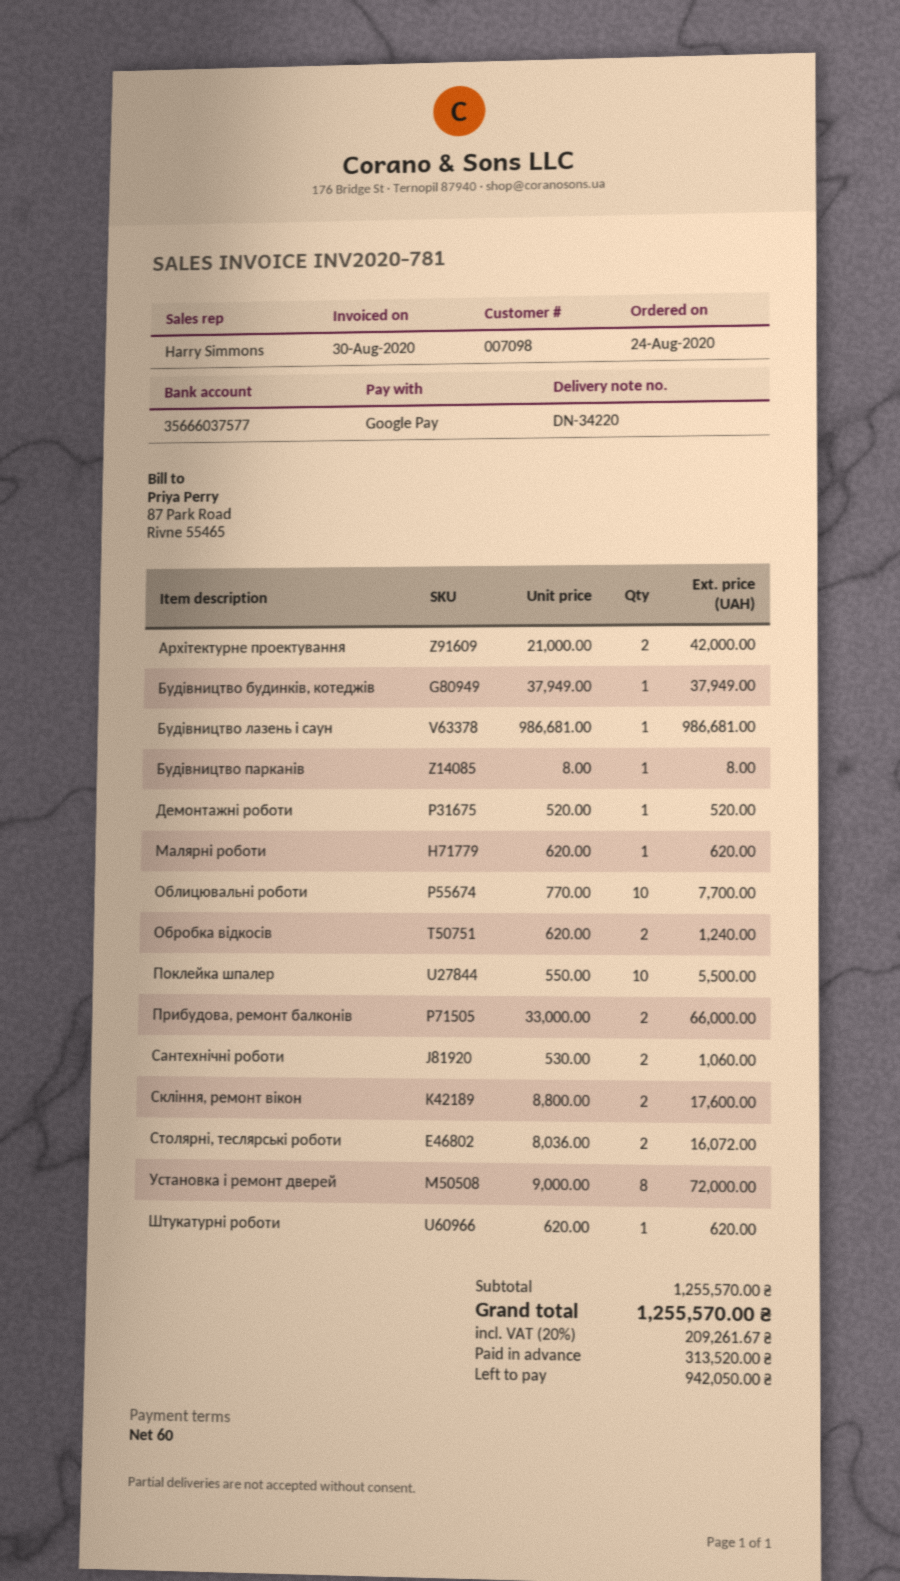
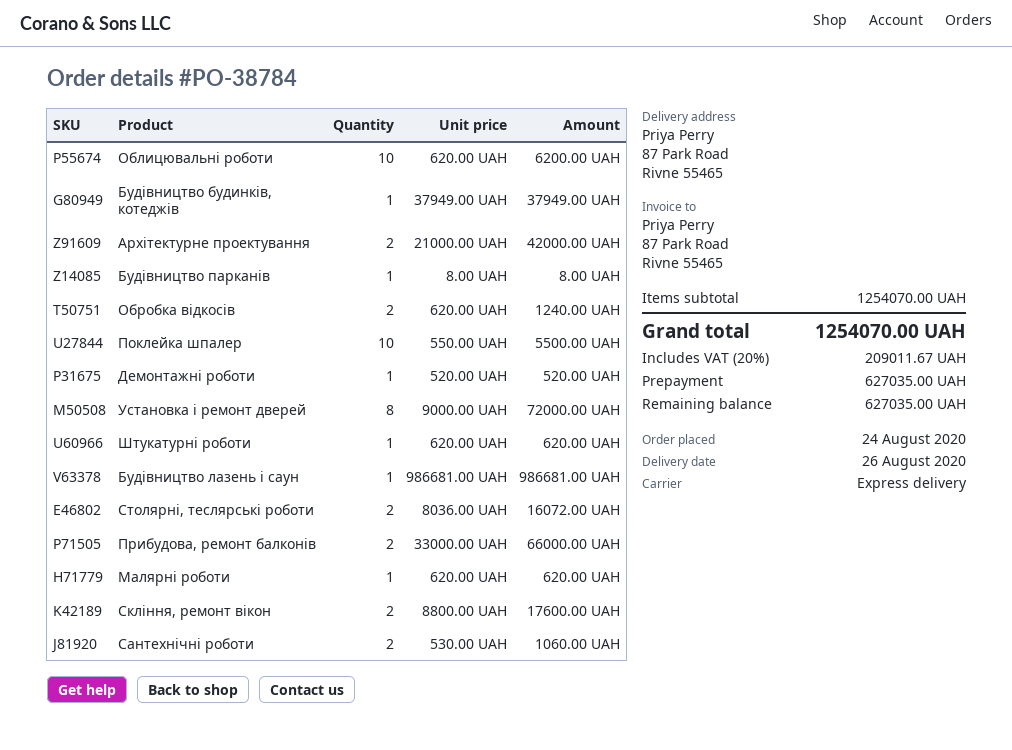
Облицювальні роботи: 10 x 770.00 = 7700.00 -> 10 x 620.00 = 6200.00
subtotal: 1255570.00 -> 1254070.00
tax: 20% = 209261.67 -> 20% = 209011.67
total: 1255570.00 -> 1254070.00
deposit: 313520.00 -> 627035.00
balance: 942050.00 -> 627035.00

